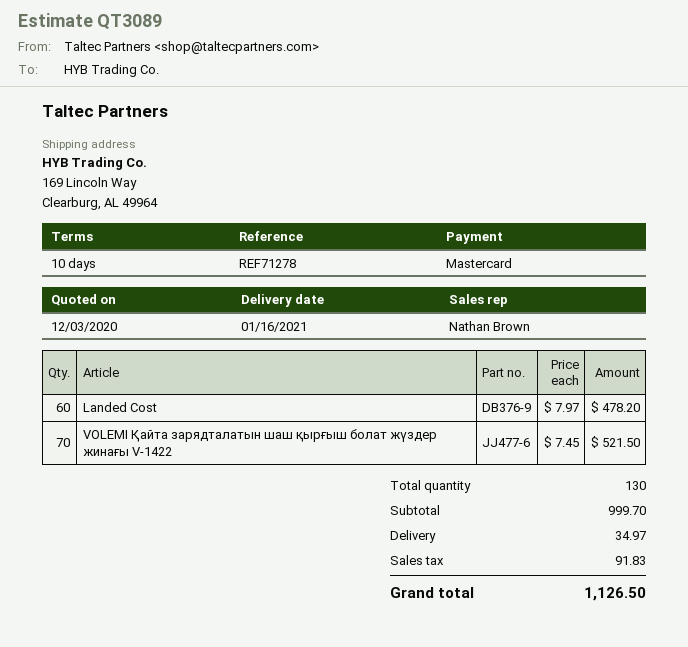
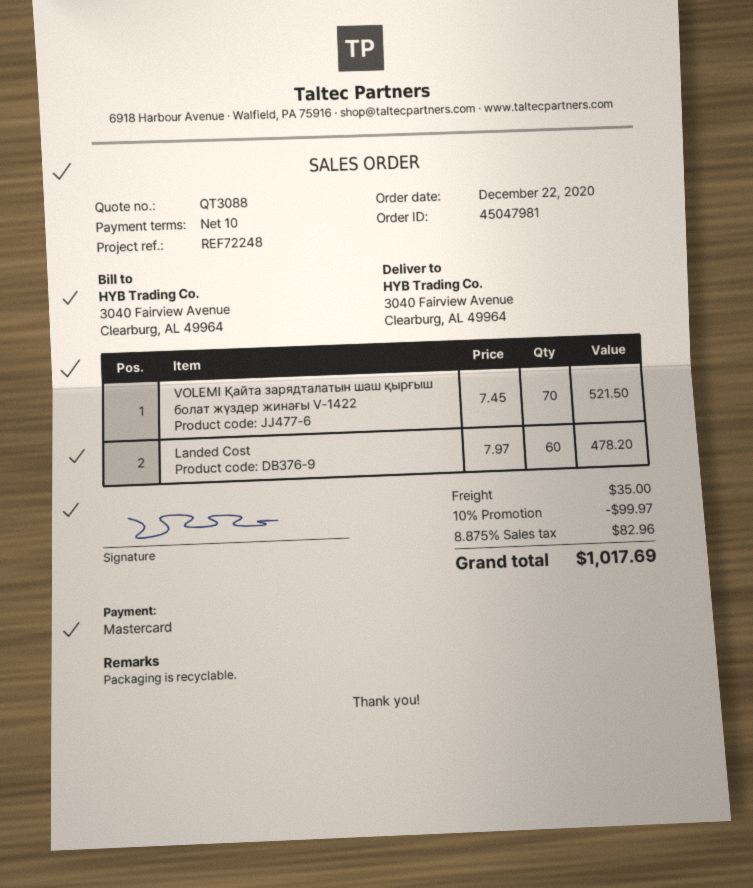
quote number: QT3089 -> QT3088
reference: REF71278 -> REF72248
ship to: 169 Lincoln Way, Clearburg, AL 49964 -> 3040 Fairview Avenue, Clearburg, AL 49964
discount: none -> 10% = 99.97
shipping: 34.97 -> 35.00
tax: 91.83 -> 82.96
total: 1126.50 -> 1017.69

